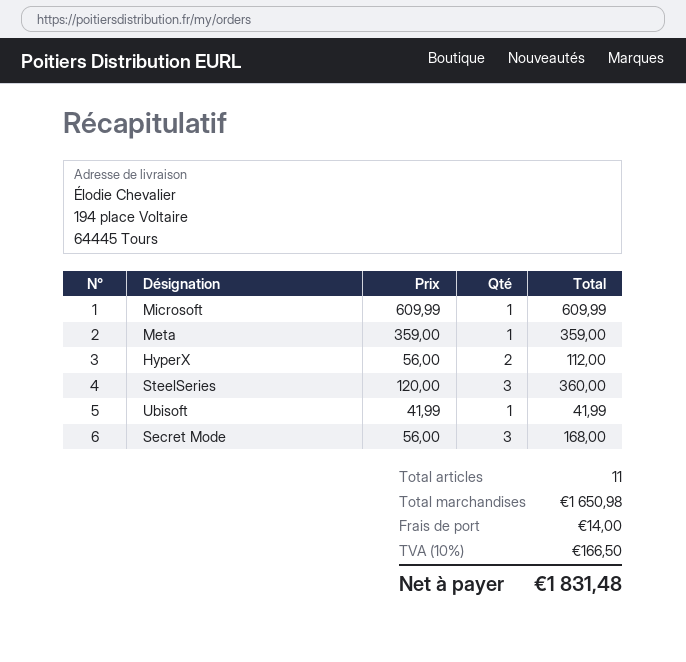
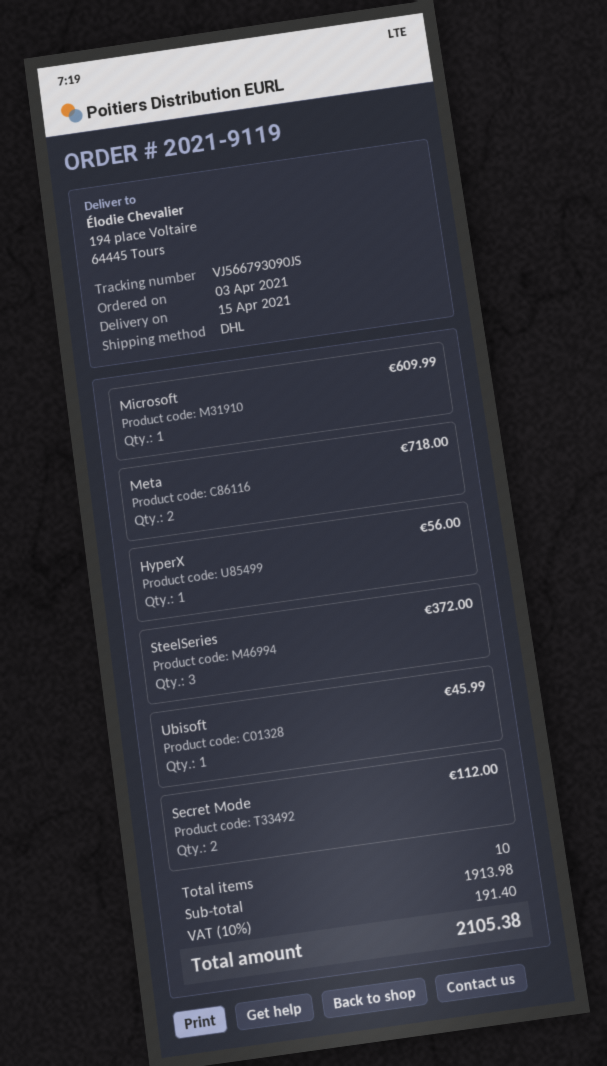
Meta: 1 for 359.00 -> 2 for 718.00
HyperX: 2 for 112.00 -> 1 for 56.00
SteelSeries: 3 for 360.00 -> 3 for 372.00
Ubisoft: 1 for 41.99 -> 1 for 45.99
Secret Mode: 3 for 168.00 -> 2 for 112.00
total quantity: 11 -> 10
subtotal: 1650.98 -> 1913.98
shipping: 14.00 -> none
tax: 10% = 166.50 -> 10% = 191.40
total: 1831.48 -> 2105.38

